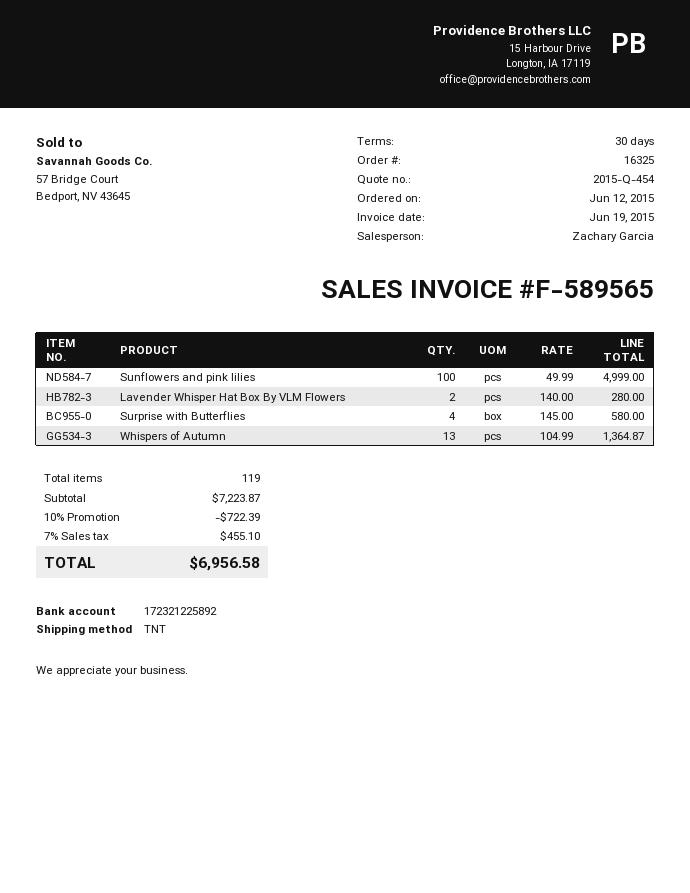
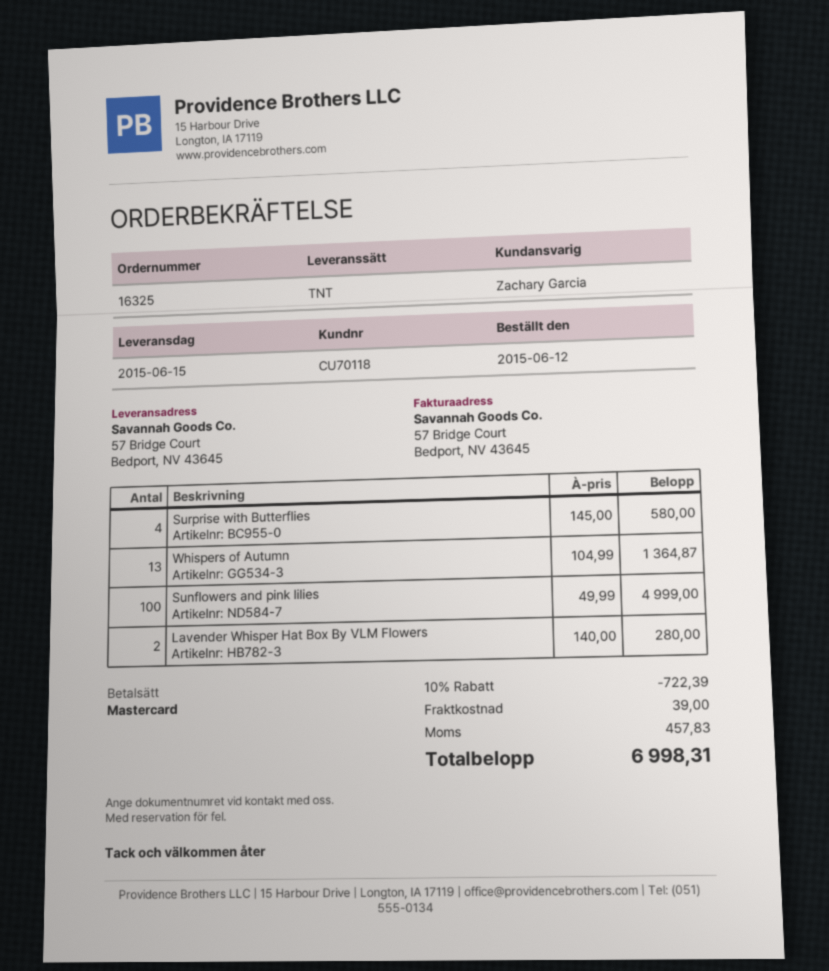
shipping: none -> 39.00
tax: 455.10 -> 457.83
total: 6956.58 -> 6998.31

